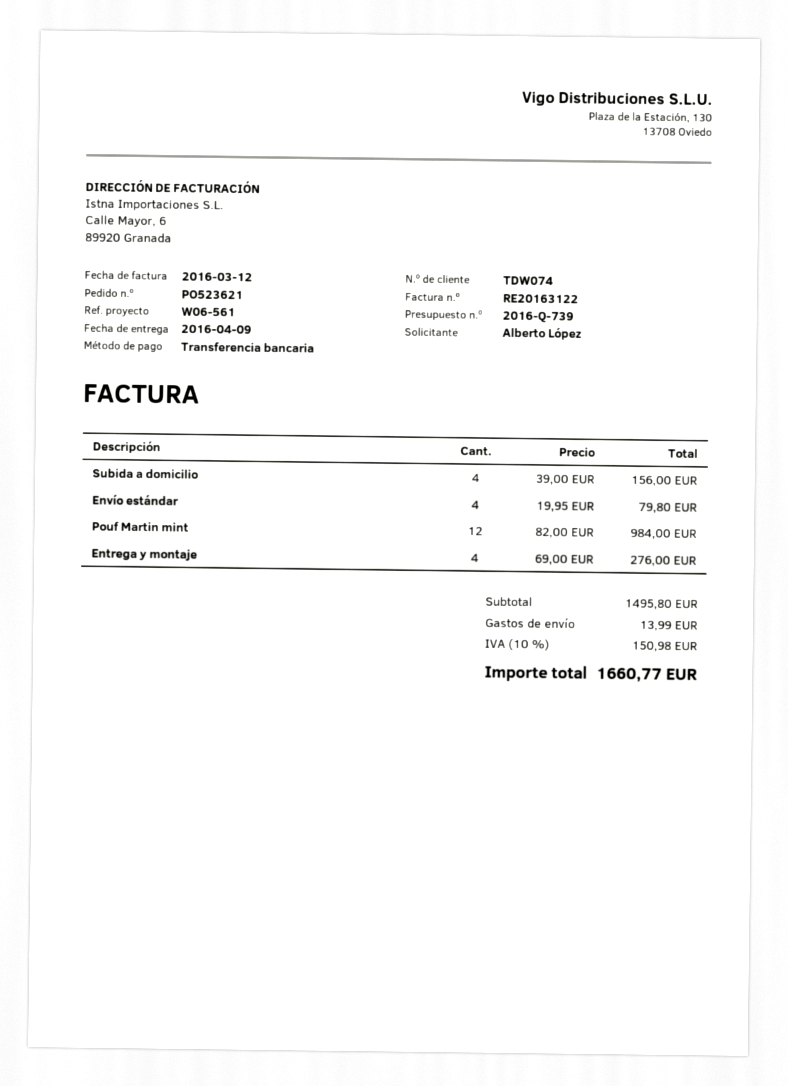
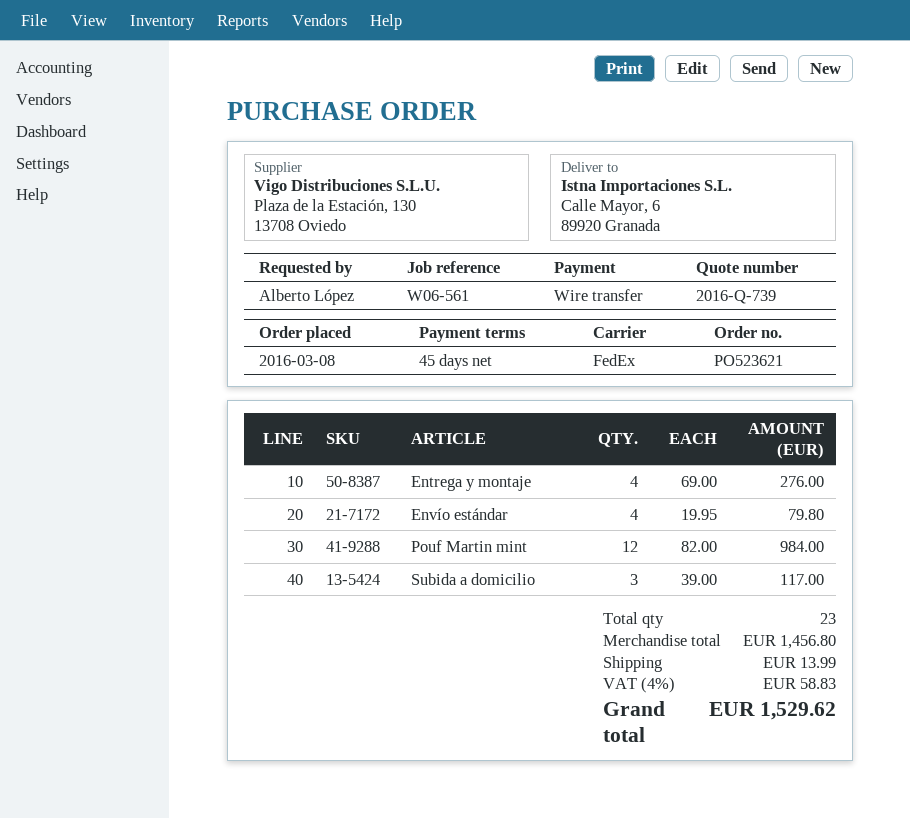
Subida a domicilio: 4 x 39.00 = 156.00 -> 3 x 39.00 = 117.00
subtotal: 1495.80 -> 1456.80
tax: 10% = 150.98 -> 4% = 58.83
total: 1660.77 -> 1529.62

